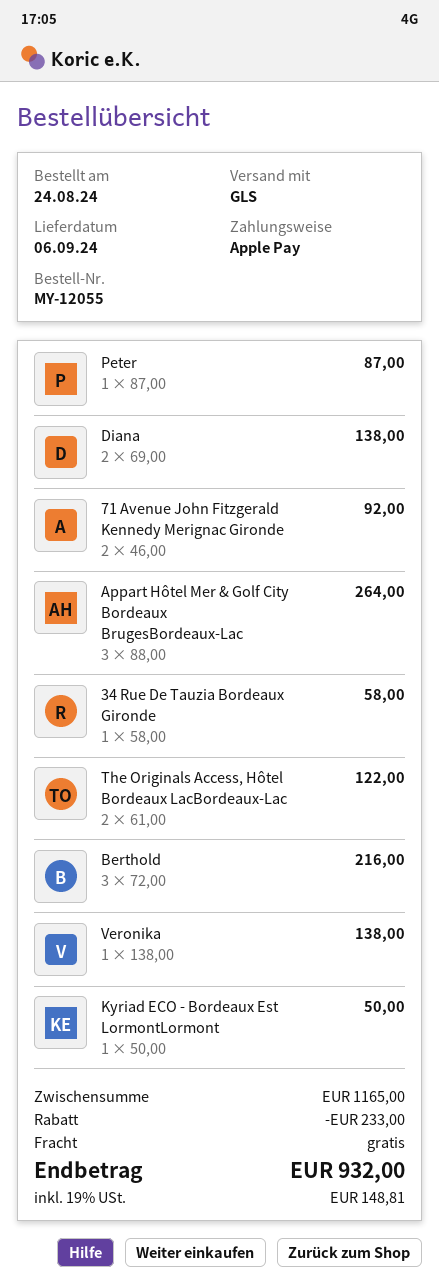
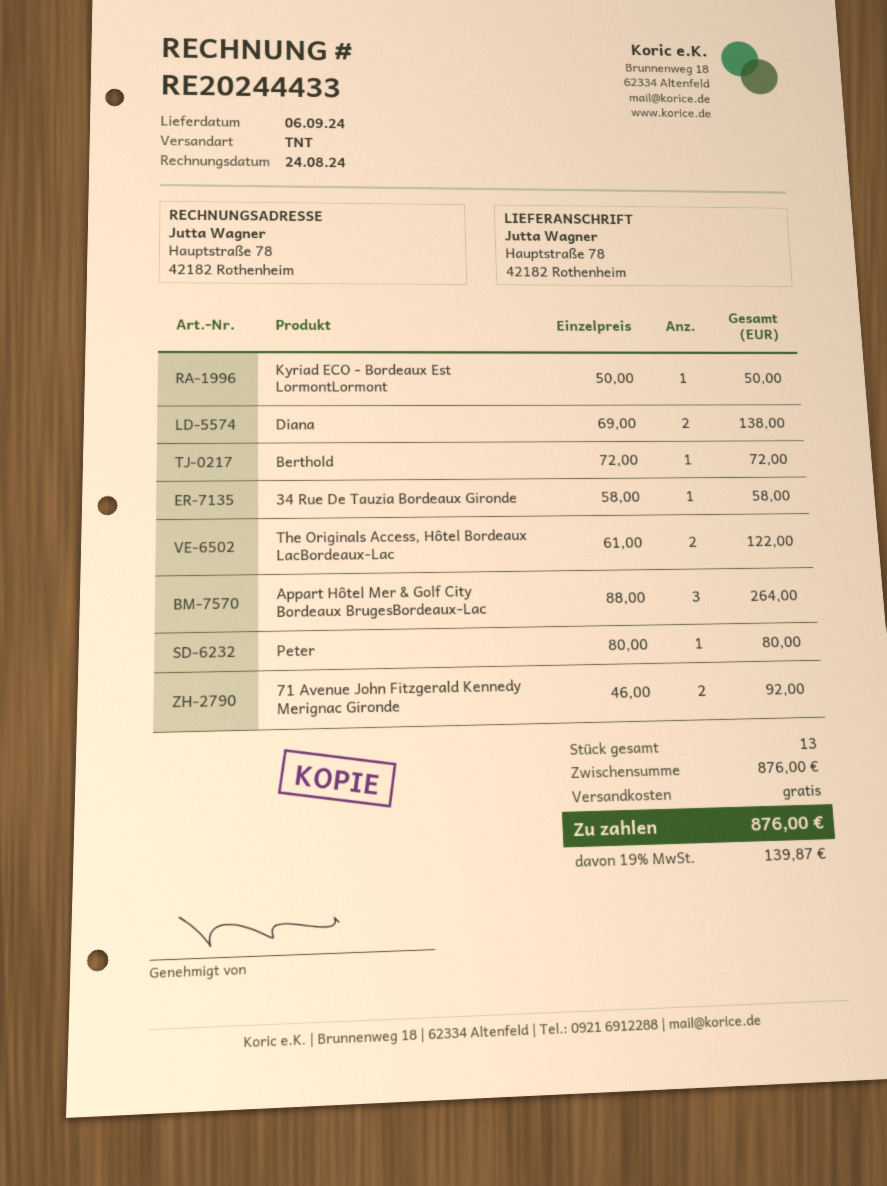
shipping method: GLS -> TNT
Peter: 1 x 87.00 = 87.00 -> 1 x 80.00 = 80.00
Berthold: 3 x 72.00 = 216.00 -> 1 x 72.00 = 72.00
Veronika: 1 x 138.00 = 138.00 -> none
subtotal: 1165.00 -> 876.00
discount: 233.00 -> none
tax: 19% = 148.81 -> 19% = 139.87
total: 932.00 -> 876.00

